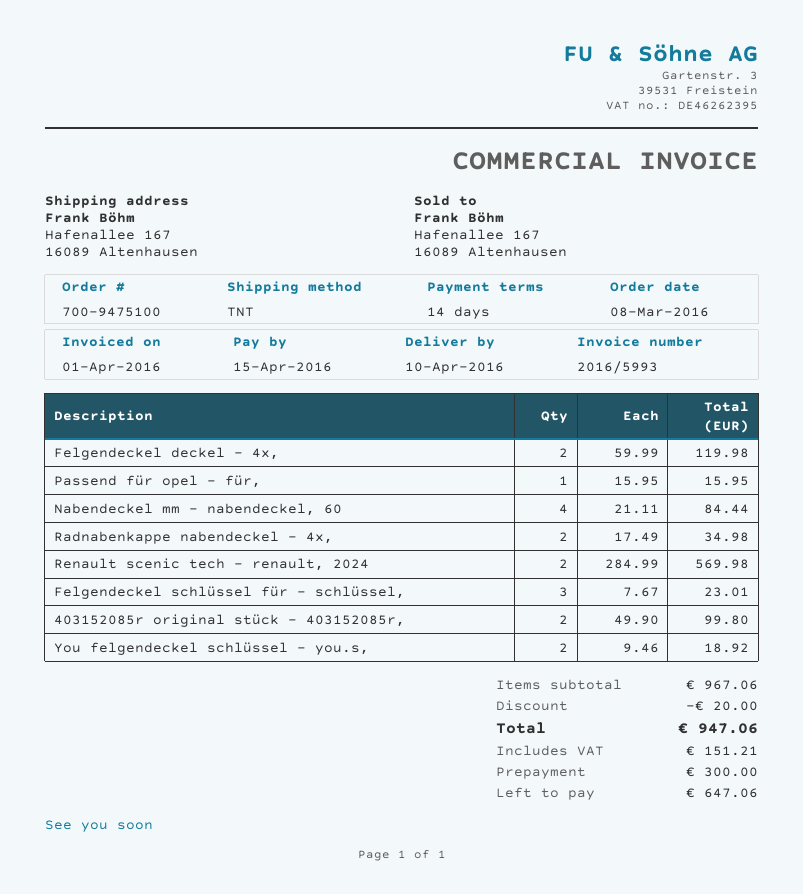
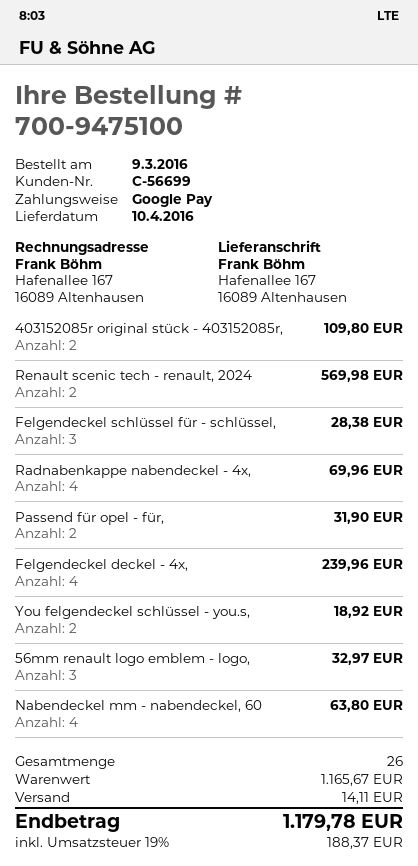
order date: 2016-03-08 -> 2016-03-09
Felgendeckel deckel - 4x,: 2 for 119.98 -> 4 for 239.96
Passend für opel - für,: 1 for 15.95 -> 2 for 31.90
Nabendeckel mm - nabendeckel, 60: 4 for 84.44 -> 4 for 63.80
Radnabenkappe nabendeckel - 4x,: 2 for 34.98 -> 4 for 69.96
Felgendeckel schlüssel für - schlüssel,: 3 for 23.01 -> 3 for 28.38
403152085r original stück - 403152085r,: 2 for 99.80 -> 2 for 109.80
56mm renault logo emblem - logo,: none -> 3 for 32.97
subtotal: 967.06 -> 1165.67
discount: 20.00 -> none
shipping: none -> 14.11
tax: 151.21 -> 188.37
total: 947.06 -> 1179.78

